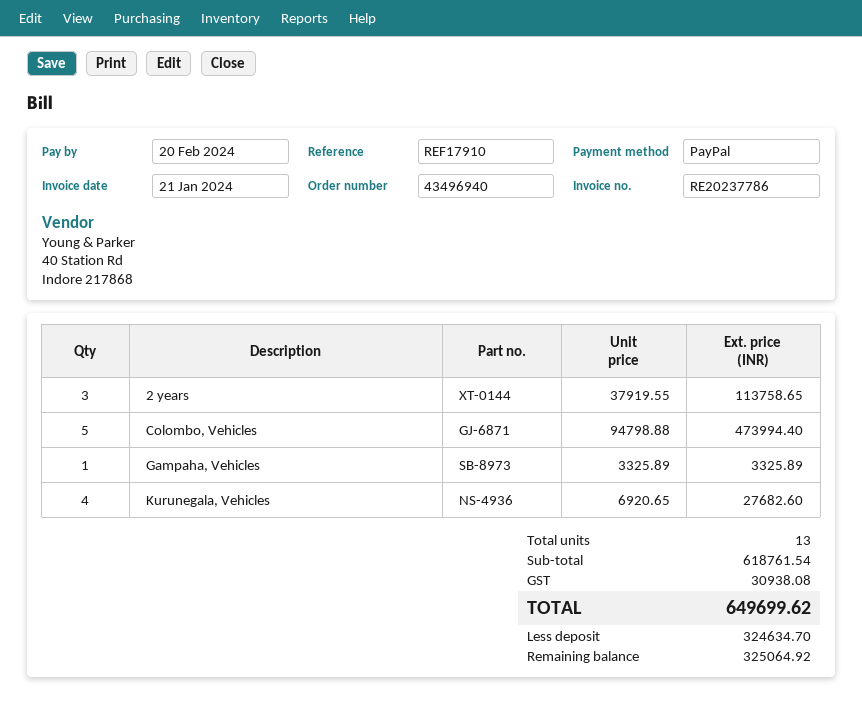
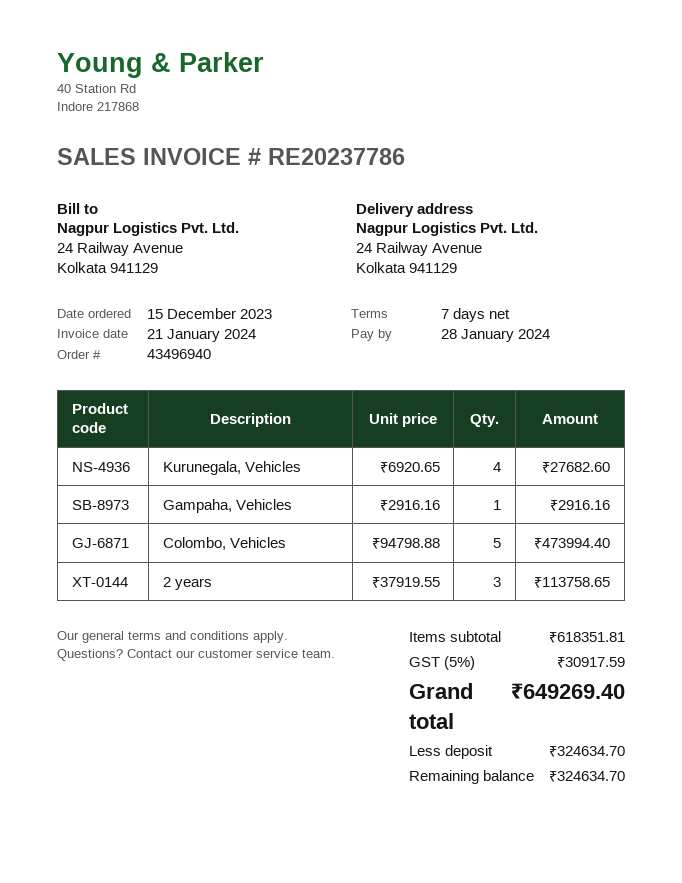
due date: 2024-02-20 -> 2024-01-28
Gampaha, Vehicles: 1 x 3325.89 = 3325.89 -> 1 x 2916.16 = 2916.16
subtotal: 618761.54 -> 618351.81
tax: 30938.08 -> 30917.59
total: 649699.62 -> 649269.40
balance: 325064.92 -> 324634.70

